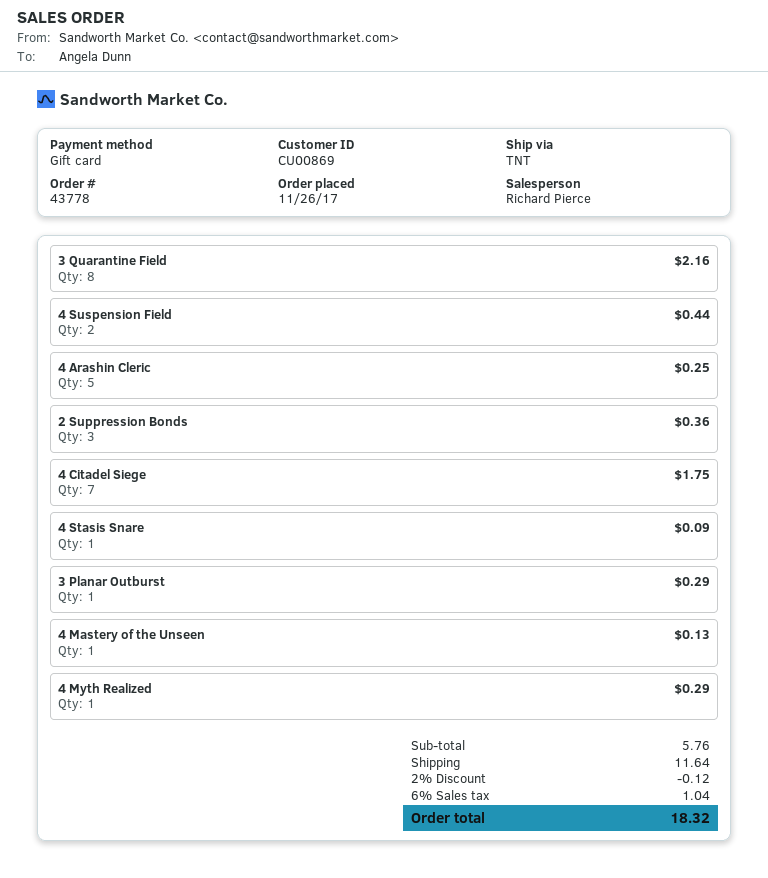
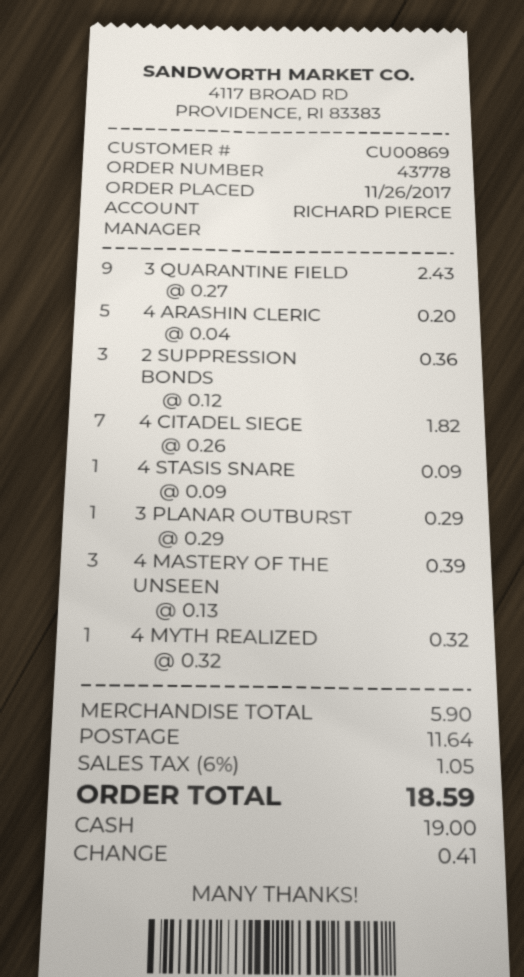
payment method: gift card -> cash
3 Quarantine Field: 8 for 2.16 -> 9 for 2.43
4 Suspension Field: 2 for 0.44 -> none
4 Arashin Cleric: 5 for 0.25 -> 5 for 0.20
4 Citadel Siege: 7 for 1.75 -> 7 for 1.82
4 Mastery of the Unseen: 1 for 0.13 -> 3 for 0.39
4 Myth Realized: 1 for 0.29 -> 1 for 0.32
subtotal: 5.76 -> 5.90
discount: 2% = 0.12 -> none
tax: 6% = 1.04 -> 6% = 1.05
total: 18.32 -> 18.59

